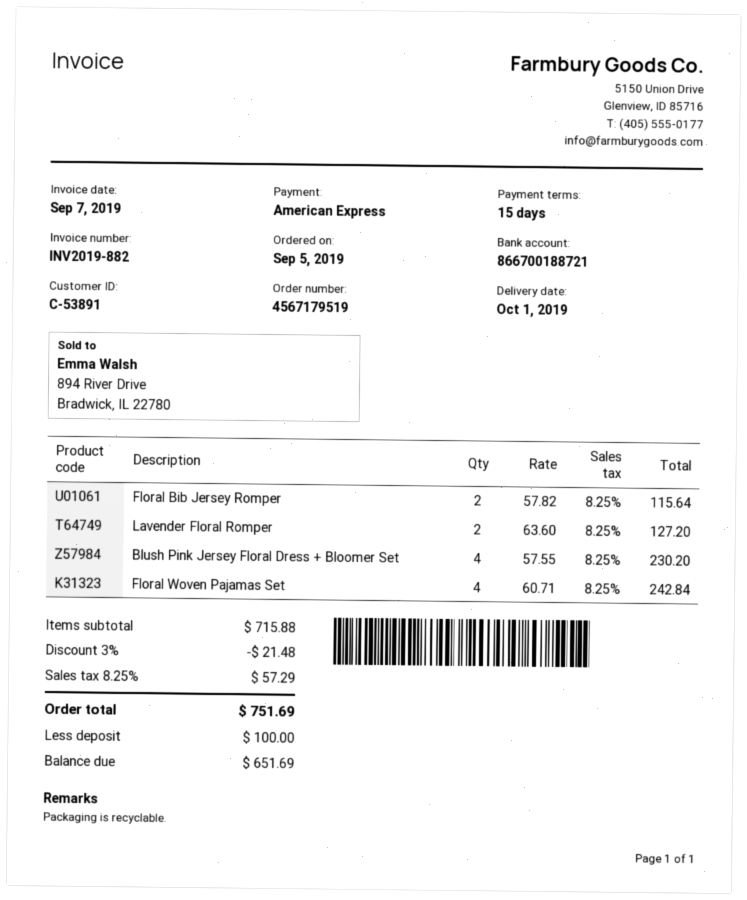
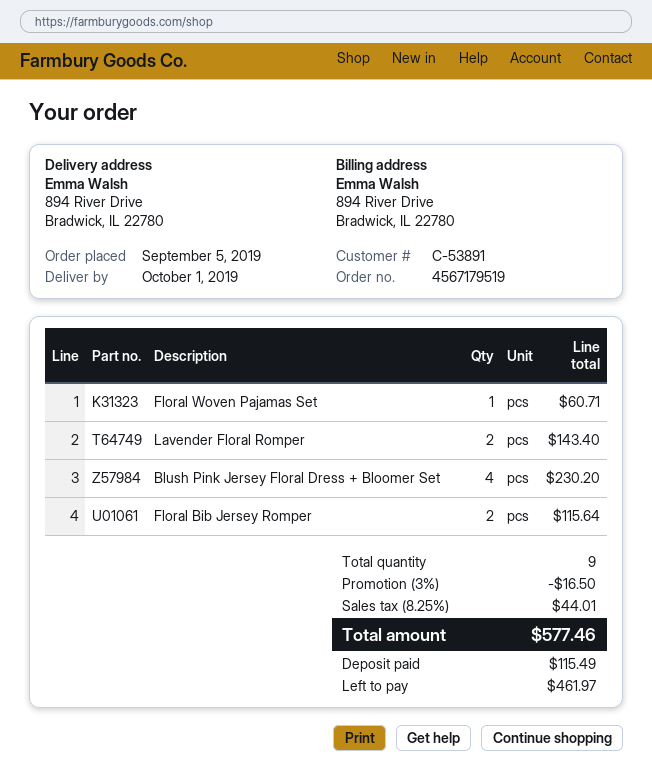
Lavender Floral Romper: 2 for 127.20 -> 2 for 143.40
Floral Woven Pajamas Set: 4 for 242.84 -> 1 for 60.71
discount: 3% = 21.48 -> 3% = 16.50
tax: 8.25% = 57.29 -> 8.25% = 44.01
total: 751.69 -> 577.46
deposit: 100.00 -> 115.49
balance: 651.69 -> 461.97

